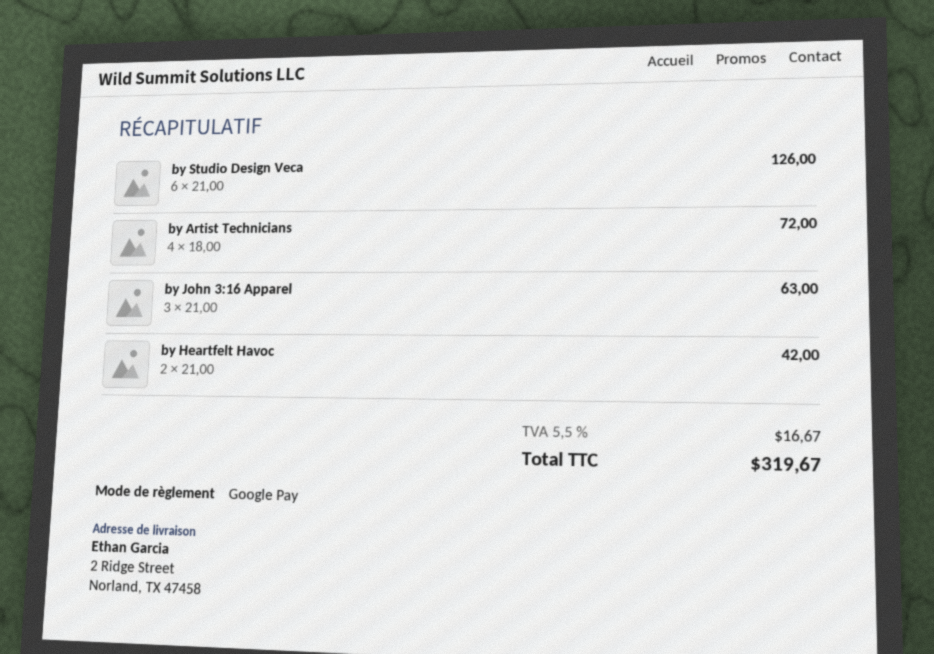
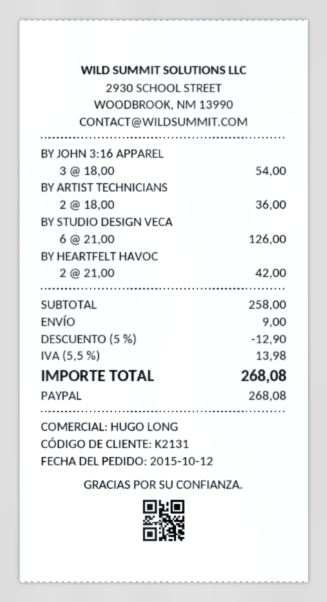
payment method: Google Pay -> PayPal
by Artist Technicians: 4 x 18.00 = 72.00 -> 2 x 18.00 = 36.00
by John 3:16 Apparel: 3 x 21.00 = 63.00 -> 3 x 18.00 = 54.00
discount: none -> 5% = 12.90
shipping: none -> 9.00
tax: 5.5% = 16.67 -> 5.5% = 13.98
total: 319.67 -> 268.08

